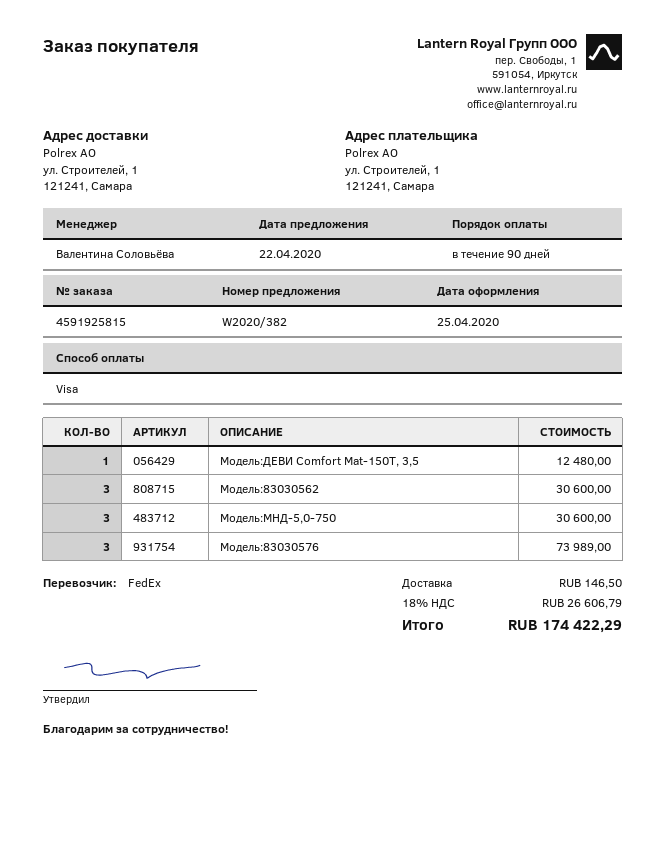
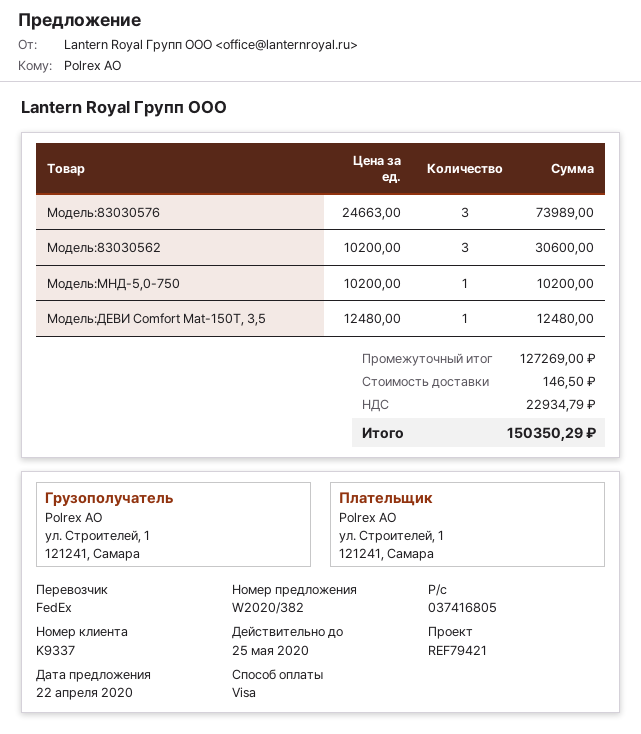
Модель:МНД-5,0-750: 3 for 30600.00 -> 1 for 10200.00
tax: 26606.79 -> 22934.79
total: 174422.29 -> 150350.29

